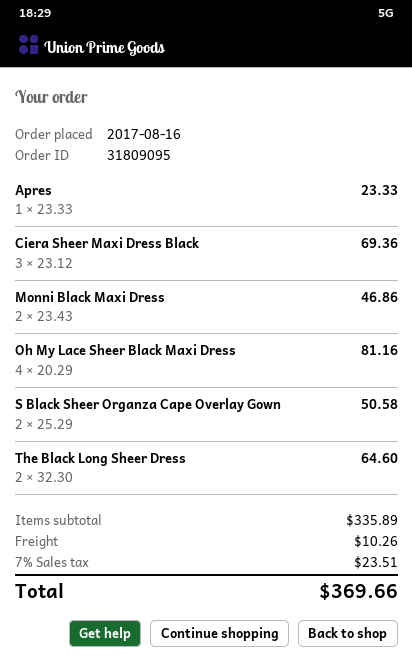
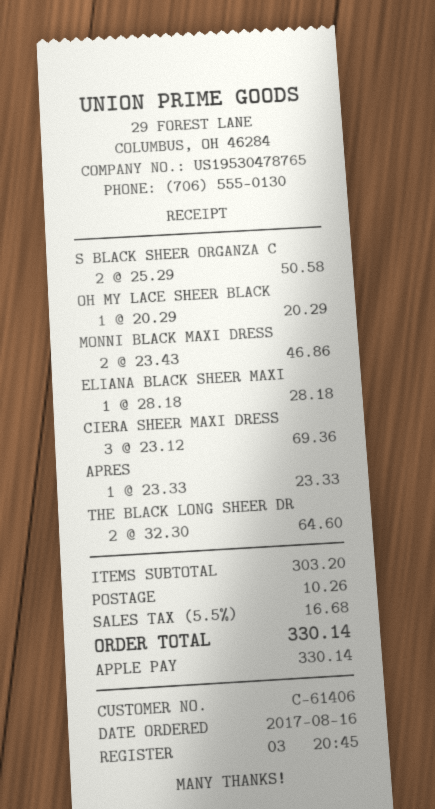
Oh My Lace Sheer Black Maxi Dress: 4 x 20.29 = 81.16 -> 1 x 20.29 = 20.29
ELIANA BLACK SHEER MAXI: none -> 1 x 28.18 = 28.18
subtotal: 335.89 -> 303.20
tax: 7% = 23.51 -> 5.5% = 16.68
total: 369.66 -> 330.14

